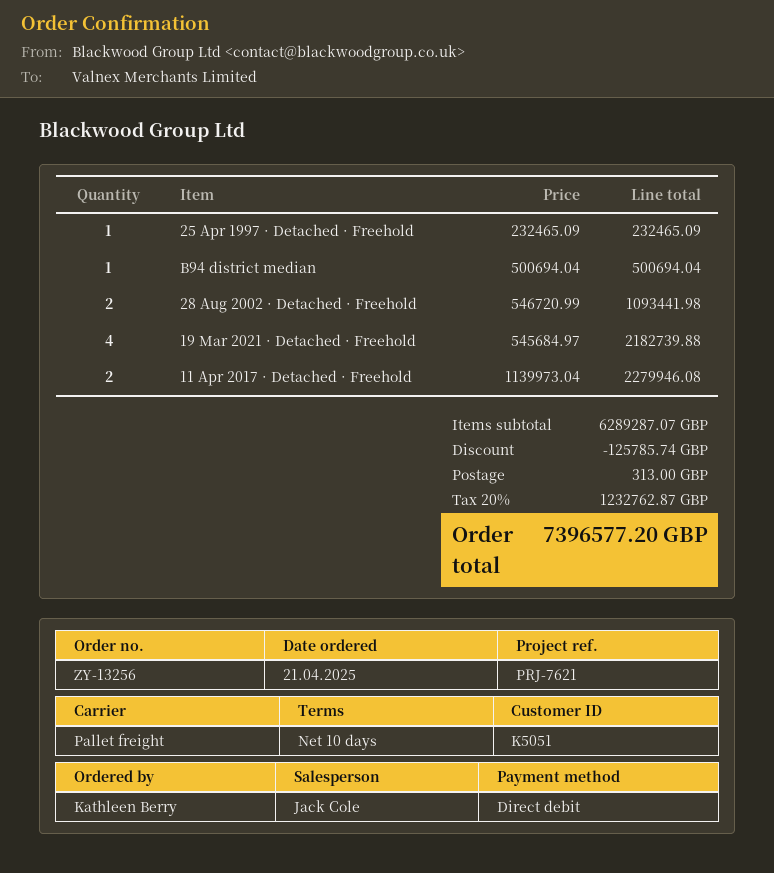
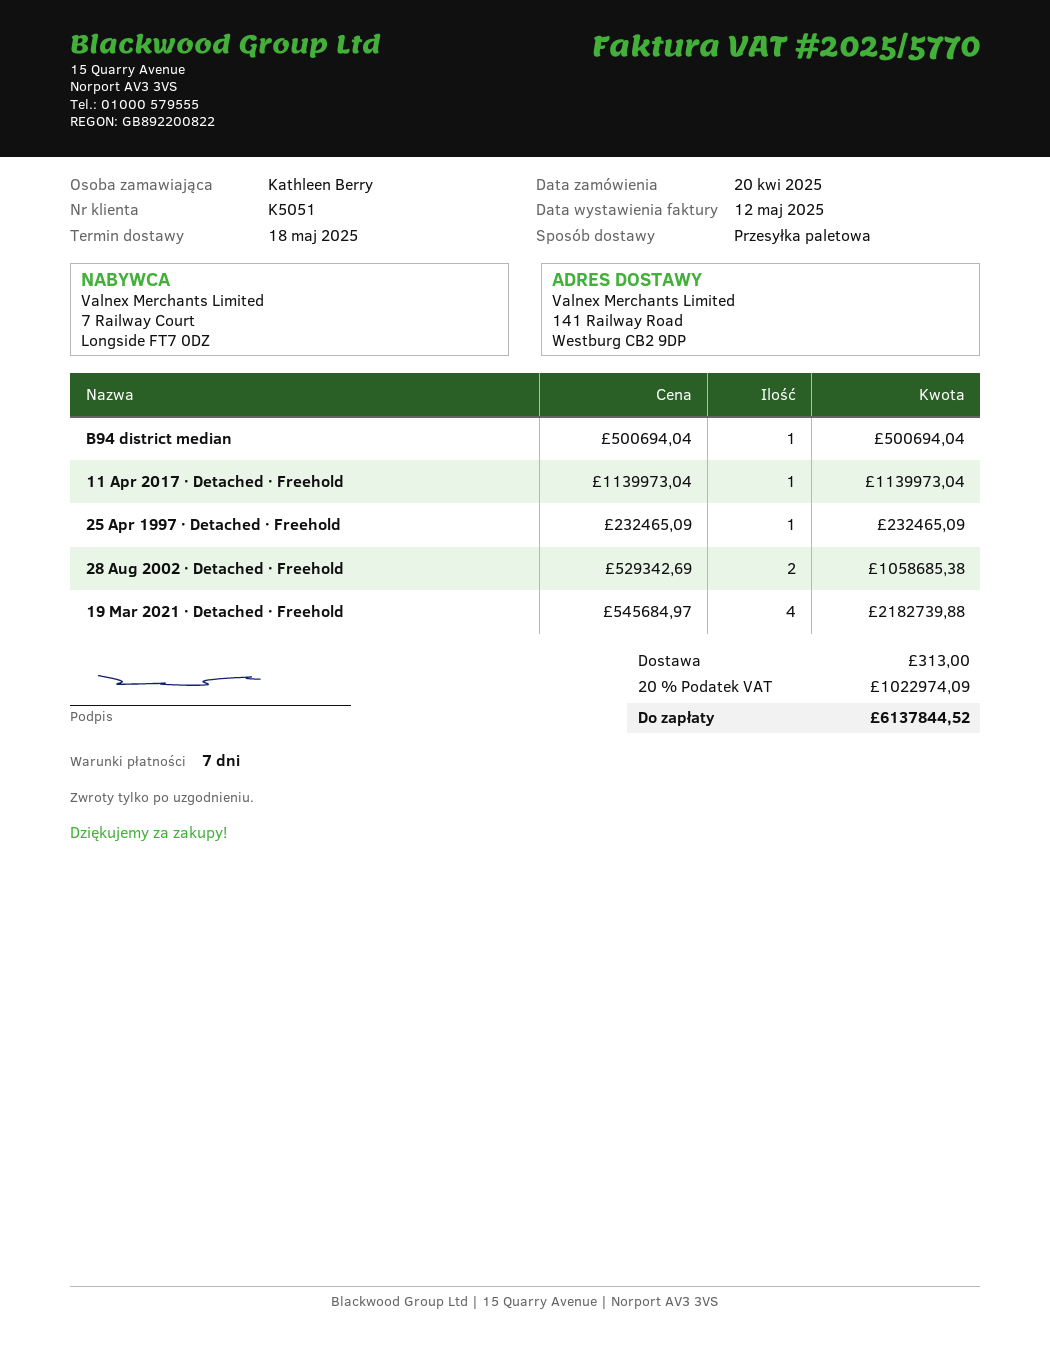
order date: 2025-04-21 -> 2025-04-20
payment terms: 10 days -> 7 days
28 Aug 2002 · Detached · Freehold: 2 x 546720.99 = 1093441.98 -> 2 x 529342.69 = 1058685.38
11 Apr 2017 · Detached · Freehold: 2 x 1139973.04 = 2279946.08 -> 1 x 1139973.04 = 1139973.04
discount: 125785.74 -> none
tax: 20% = 1232762.87 -> 20% = 1022974.09
total: 7396577.20 -> 6137844.52

